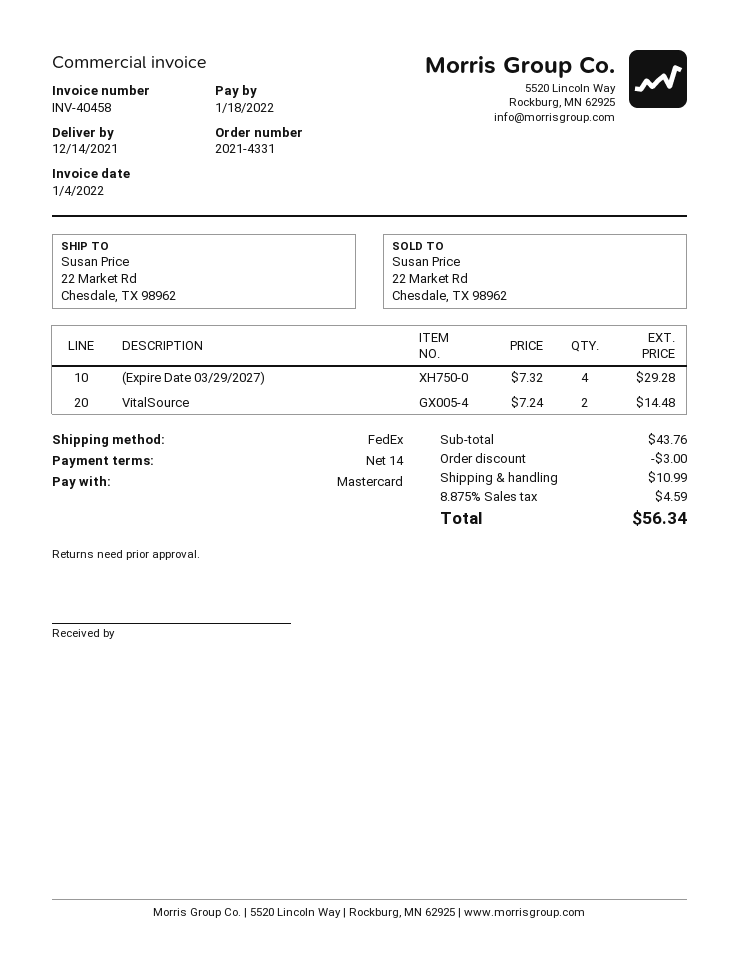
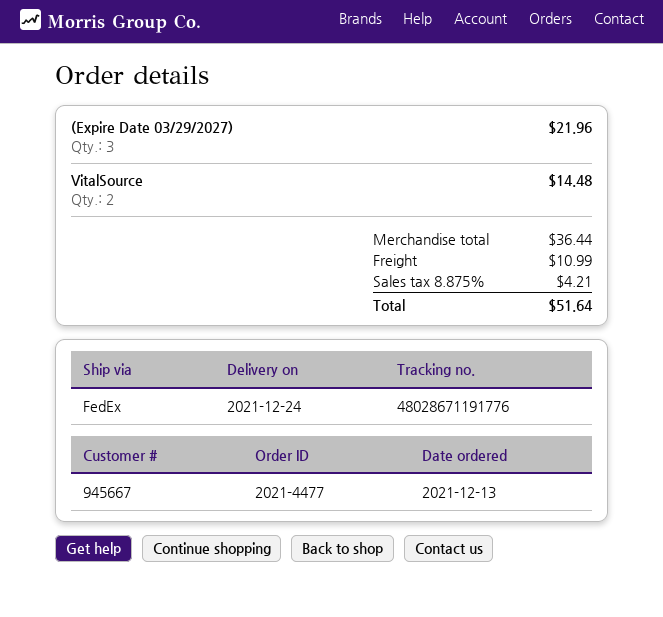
order number: 2021-4331 -> 2021-4477
delivery date: 2021-12-14 -> 2021-12-24
(Expire Date 03/29/2027): 4 for 29.28 -> 3 for 21.96
subtotal: 43.76 -> 36.44
discount: 3.00 -> none
tax: 8.875% = 4.59 -> 8.875% = 4.21
total: 56.34 -> 51.64

